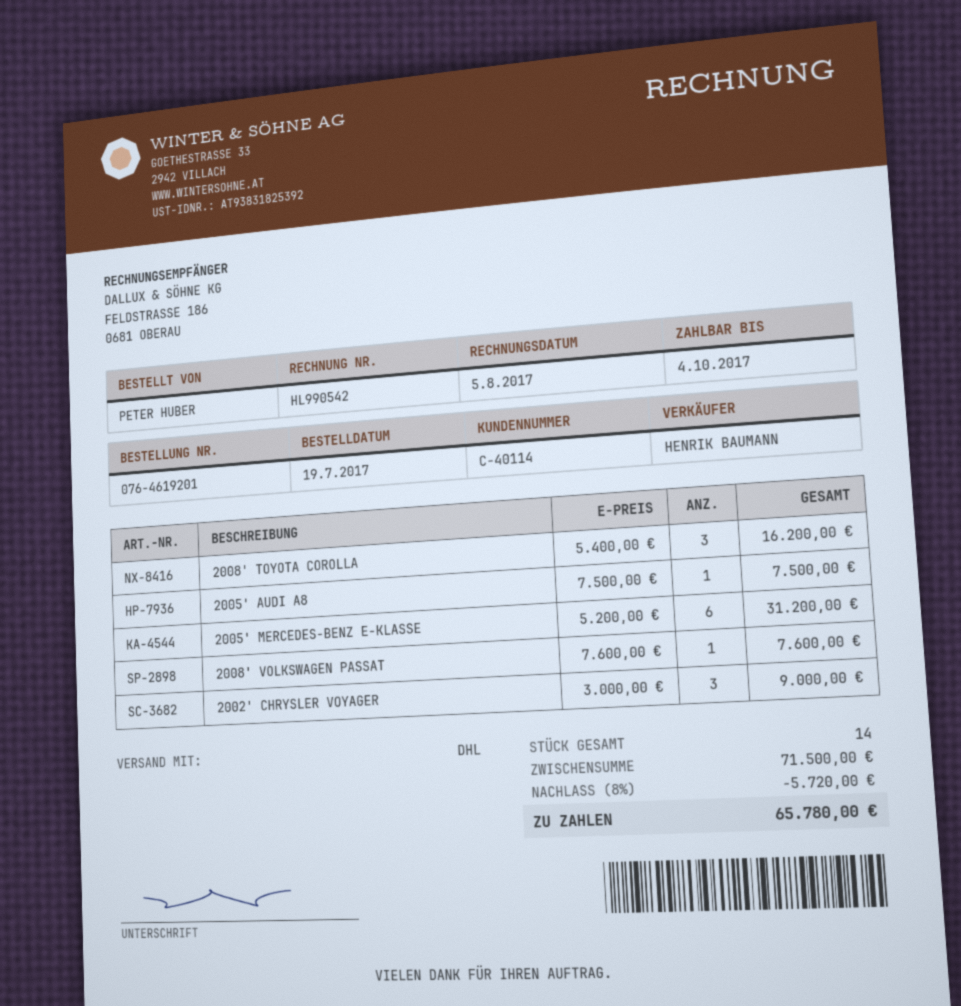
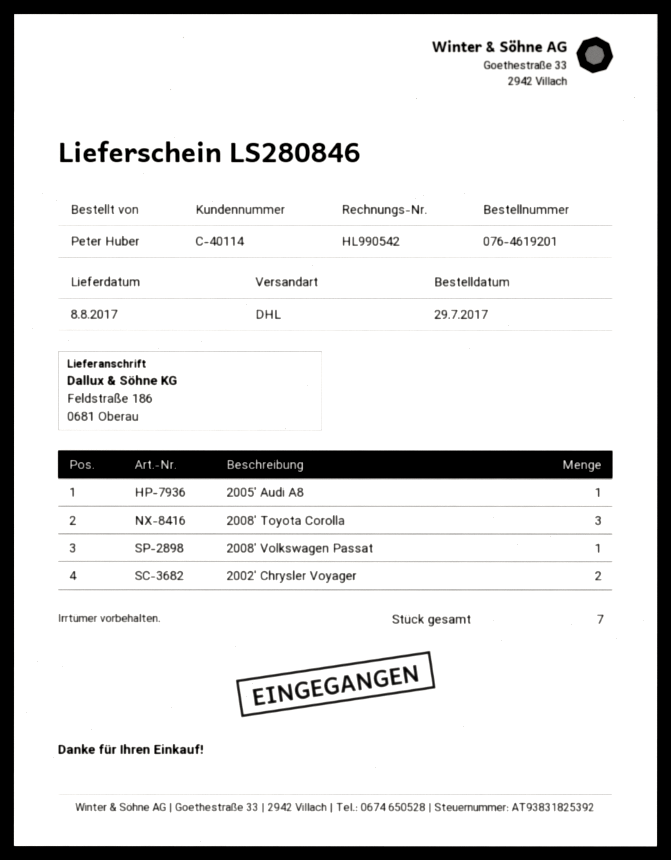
order date: 2017-07-19 -> 2017-07-29
2005' MERCEDES-BENZ E-KLASSE: 6 -> none
2002' CHRYSLER VOYAGER: 3 -> 2
total quantity: 14 -> 7

